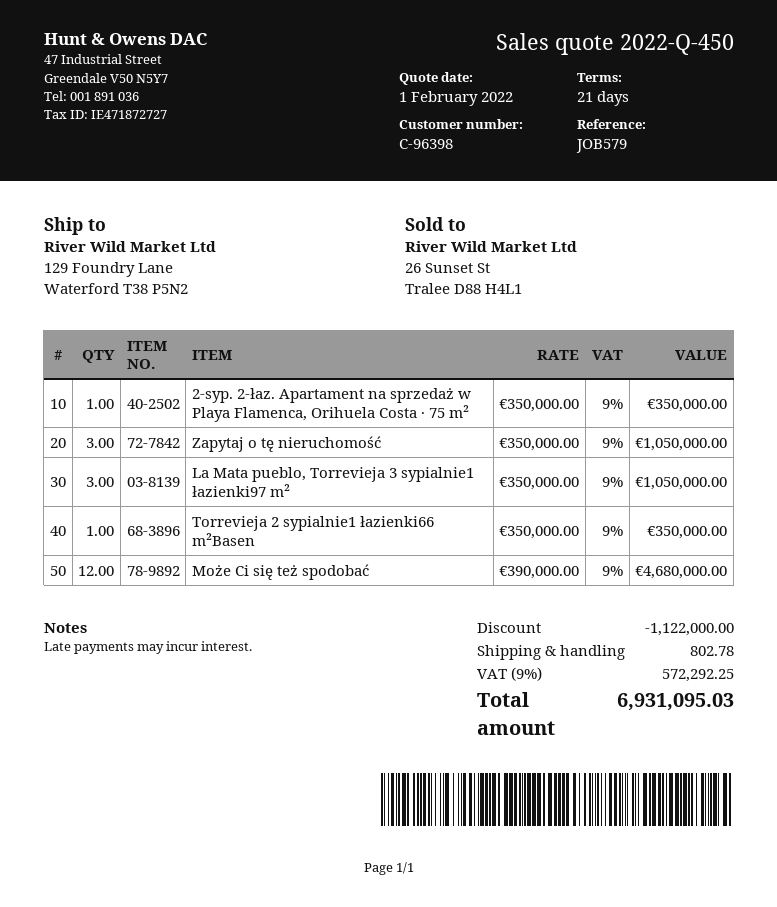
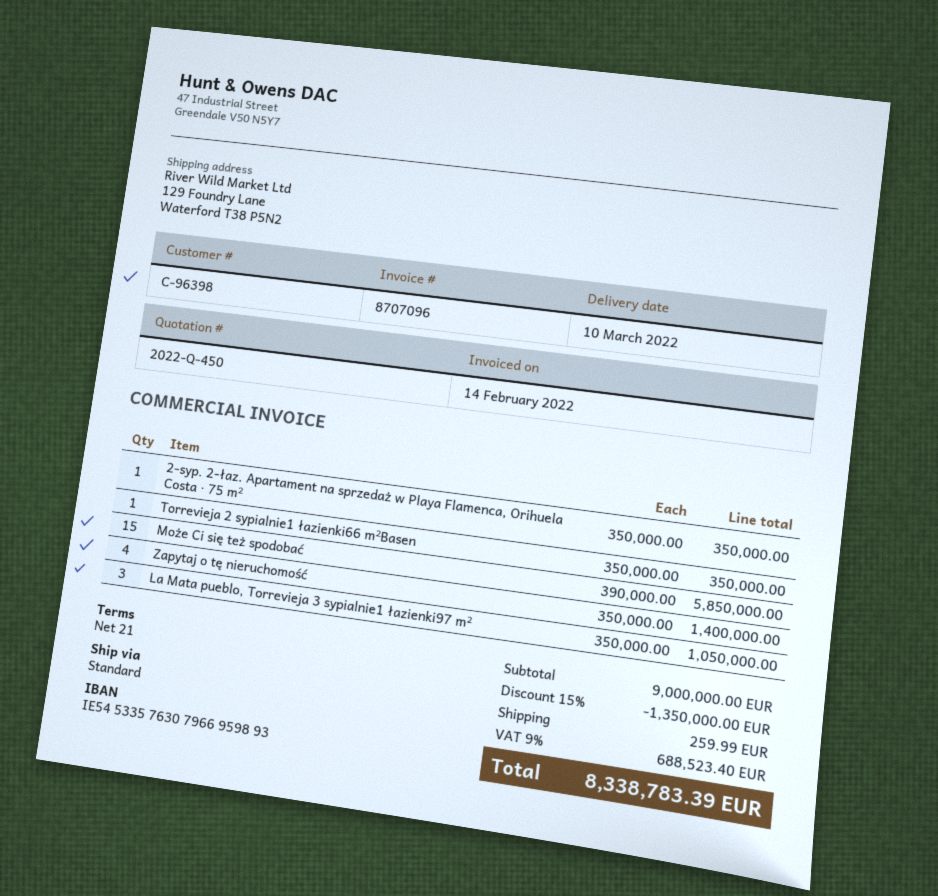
Zapytaj o tę nieruchomość: 3 x 350000.00 = 1050000.00 -> 4 x 350000.00 = 1400000.00
Może Ci się też spodobać: 12 x 390000.00 = 4680000.00 -> 15 x 390000.00 = 5850000.00
discount: 1122000.00 -> 1350000.00
shipping: 802.78 -> 259.99
tax: 9% = 572292.25 -> 9% = 688523.40
total: 6931095.03 -> 8338783.39

